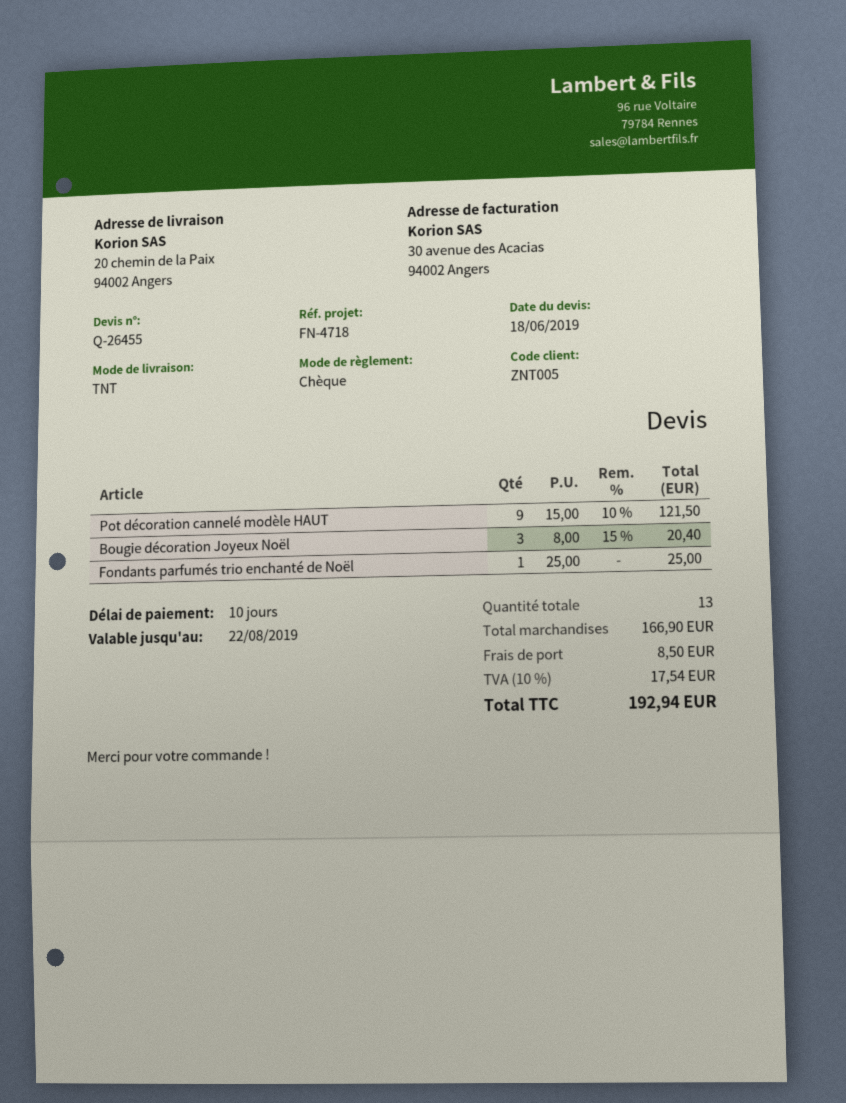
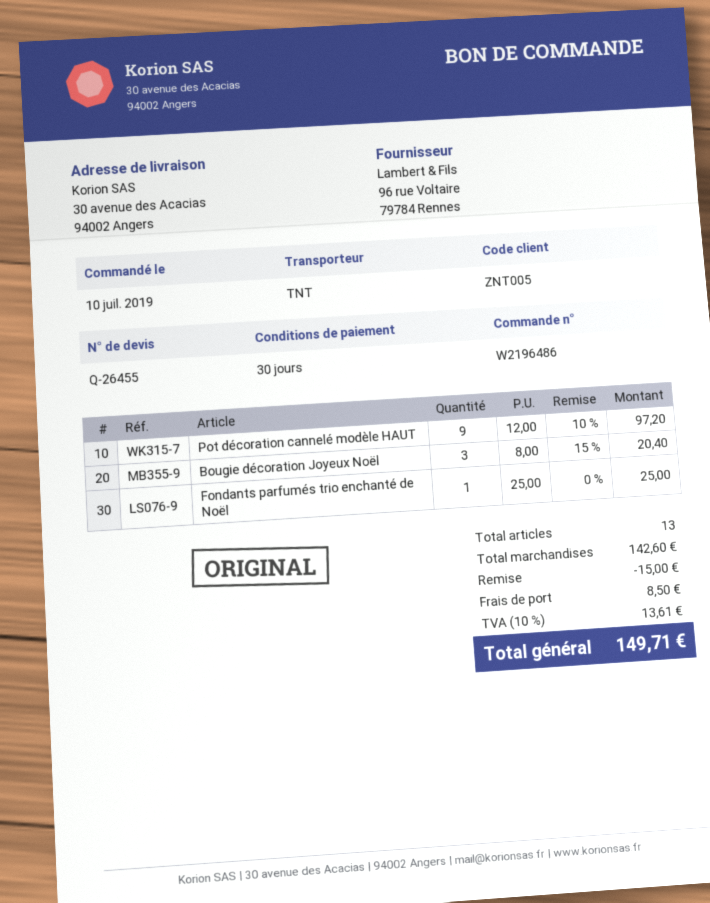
payment terms: 10 days -> 30 days
ship to: 20 chemin de la Paix, 94002 Angers -> 30 avenue des Acacias, 94002 Angers
Pot décoration cannelé modèle HAUT: 9 x 15.00 - 10% = 121.50 -> 9 x 12.00 - 10% = 97.20
subtotal: 166.90 -> 142.60
discount: none -> 15.00
tax: 10% = 17.54 -> 10% = 13.61
total: 192.94 -> 149.71

